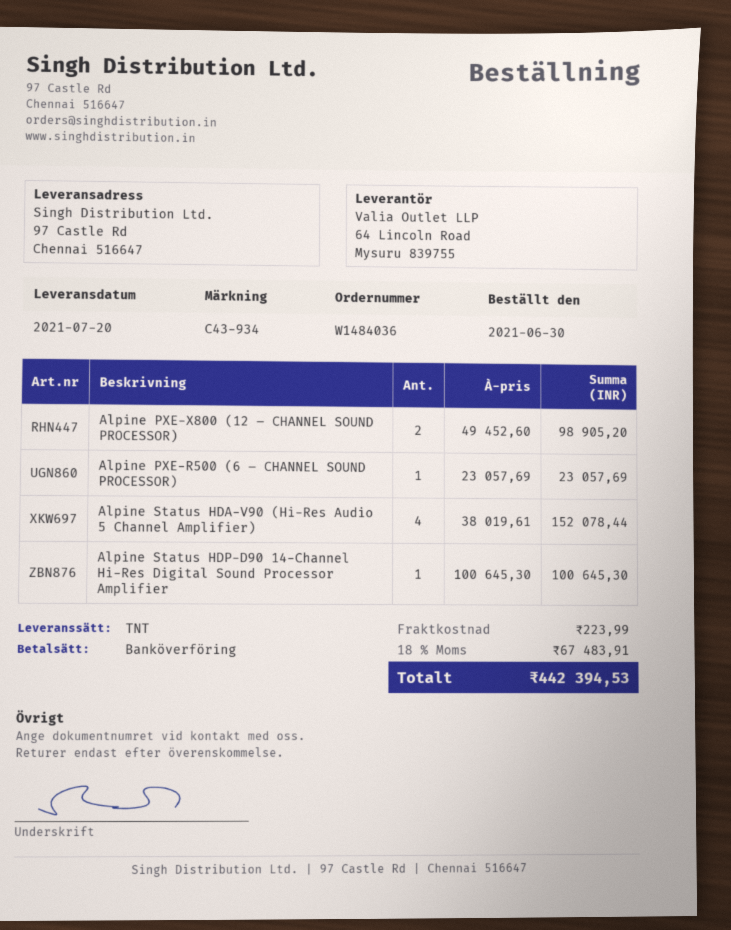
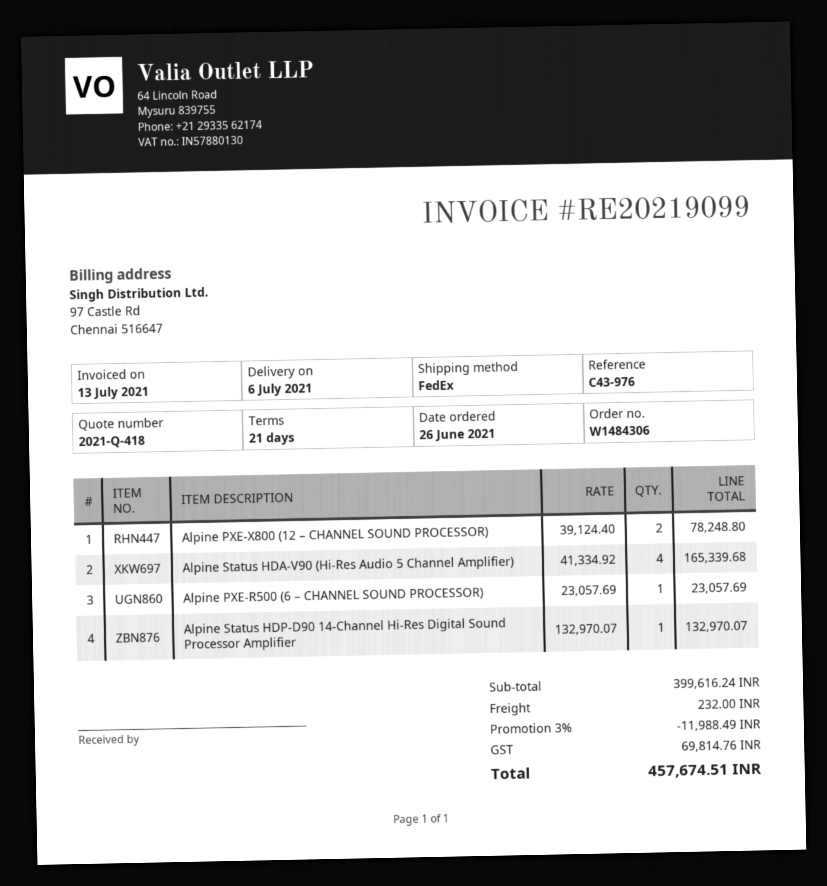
order number: W1484036 -> W1484306
order date: 2021-06-30 -> 2021-06-26
delivery date: 2021-07-20 -> 2021-07-06
reference: C43-934 -> C43-976
shipping method: TNT -> FedEx
Alpine PXE-X800 (12 – CHANNEL SOUND PROCESSOR): 2 x 49452.60 = 98905.20 -> 2 x 39124.40 = 78248.80
Alpine Status HDA-V90 (Hi-Res Audio 5 Channel Amplifier): 4 x 38019.61 = 152078.44 -> 4 x 41334.92 = 165339.68
Alpine Status HDP-D90 14-Channel Hi-Res Digital Sound Processor Amplifier: 1 x 100645.30 = 100645.30 -> 1 x 132970.07 = 132970.07
discount: none -> 3% = 11988.49
shipping: 223.99 -> 232.00
tax: 67483.91 -> 69814.76
total: 442394.53 -> 457674.51

